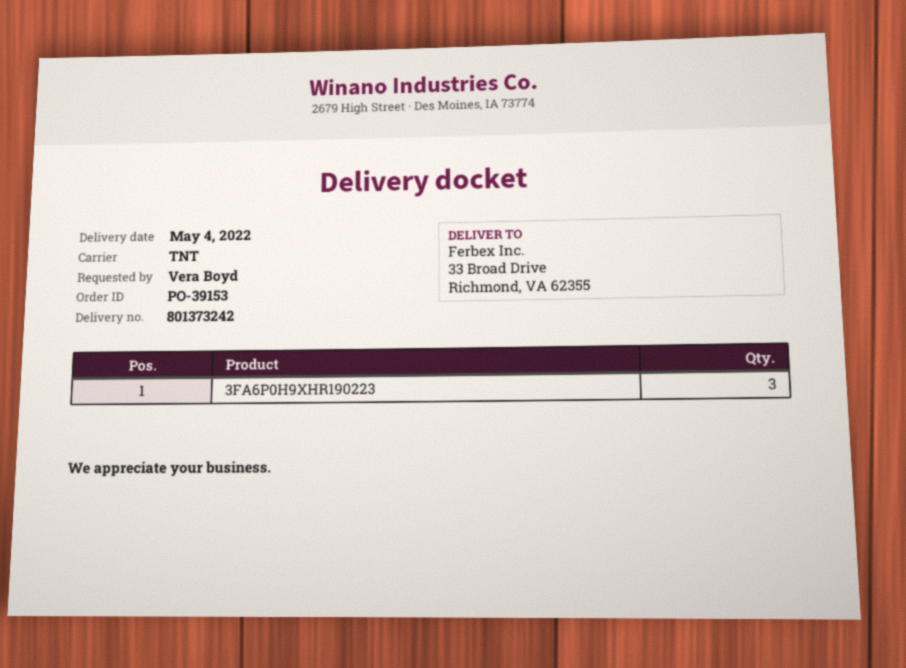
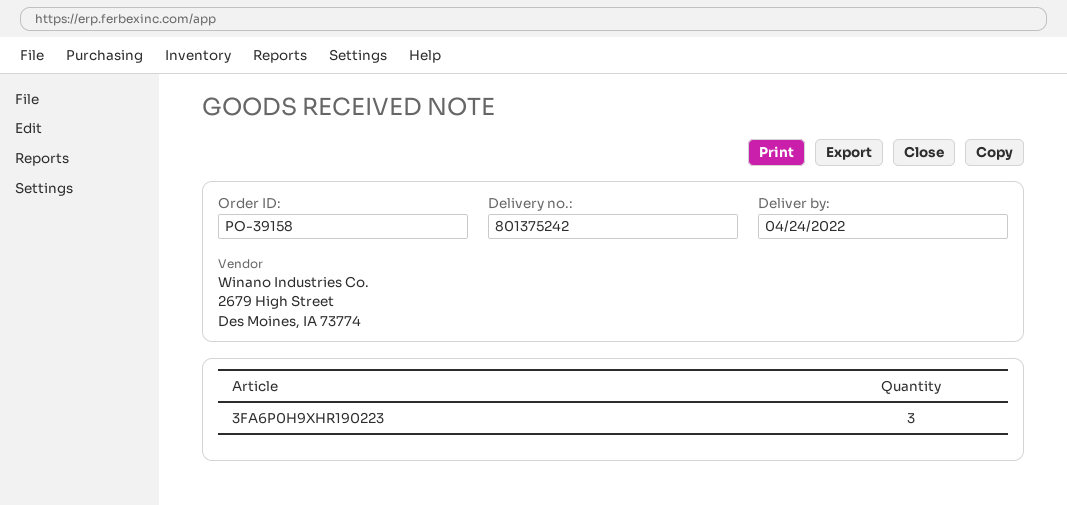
order number: PO-39153 -> PO-39158
delivery note number: 801373242 -> 801375242
delivery date: 2022-05-04 -> 2022-04-24

